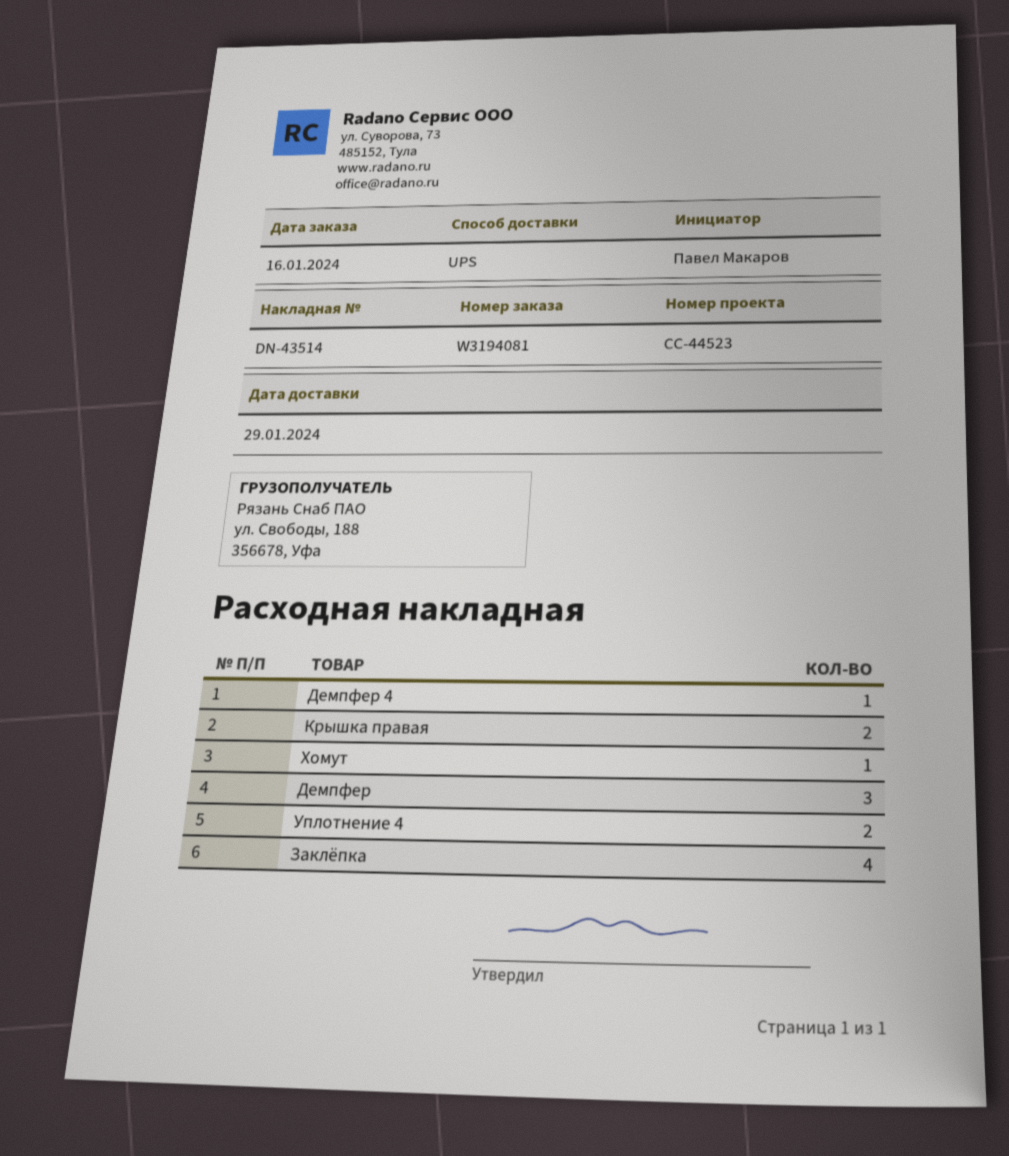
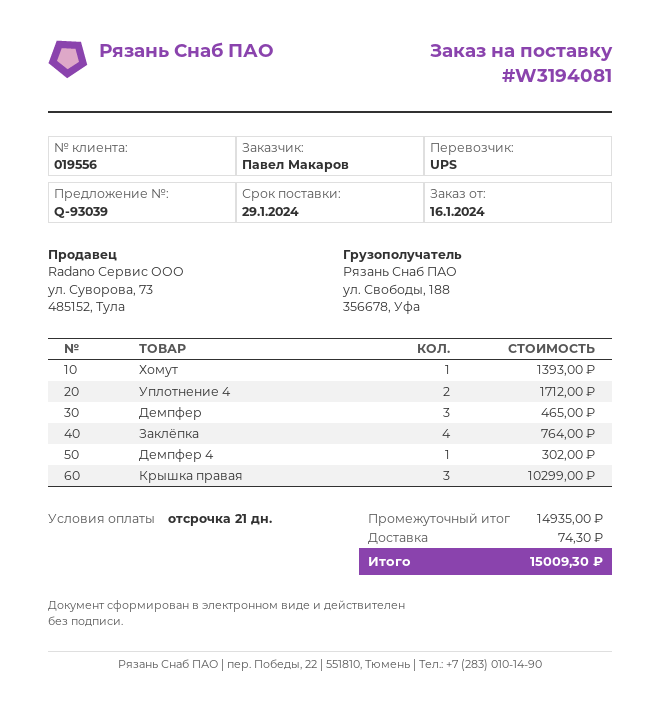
Крышка правая: 2 -> 3

